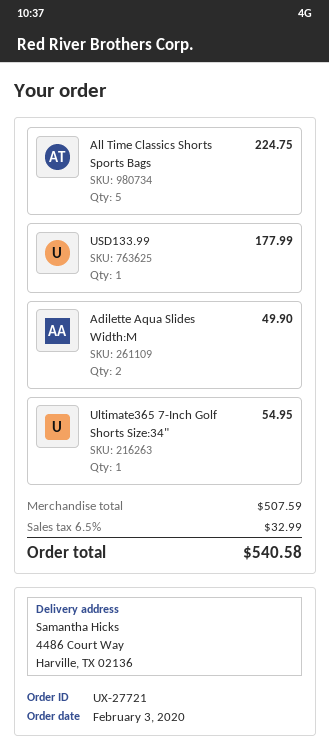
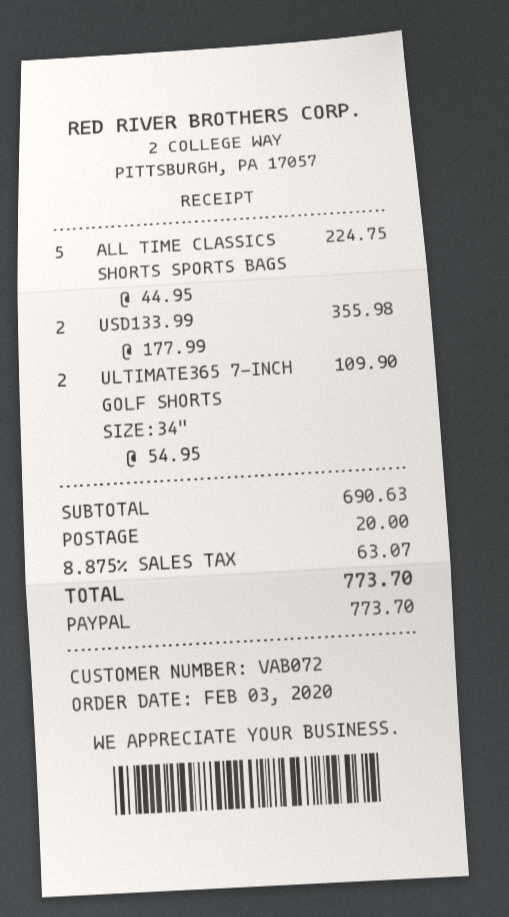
USD133.99: 1 for 177.99 -> 2 for 355.98
Adilette Aqua Slides Width:M: 2 for 49.90 -> none
Ultimate365 7-Inch Golf Shorts Size:34": 1 for 54.95 -> 2 for 109.90
subtotal: 507.59 -> 690.63
shipping: none -> 20.00
tax: 6.5% = 32.99 -> 8.875% = 63.07
total: 540.58 -> 773.70

